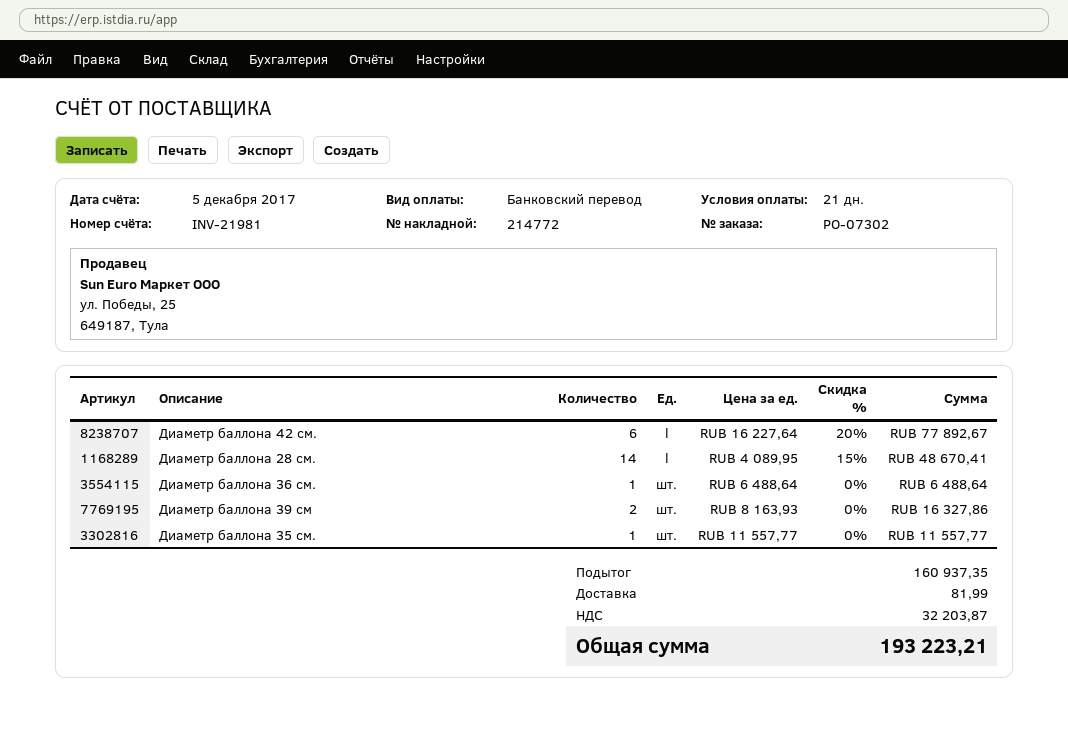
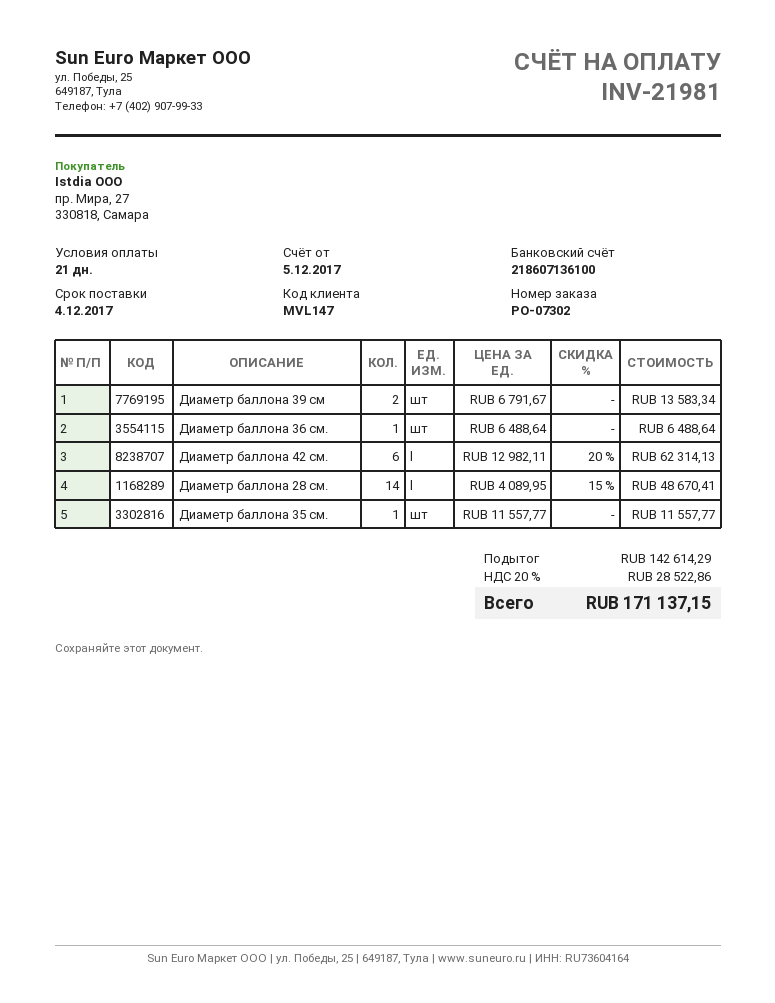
Диаметр баллона 42 см.: 6 x 16227.64 - 20% = 77892.67 -> 6 x 12982.11 - 20% = 62314.13
Диаметр баллона 39 см: 2 x 8163.93 = 16327.86 -> 2 x 6791.67 = 13583.34
subtotal: 160937.35 -> 142614.29
shipping: 81.99 -> none
tax: 32203.87 -> 28522.86
total: 193223.21 -> 171137.15

